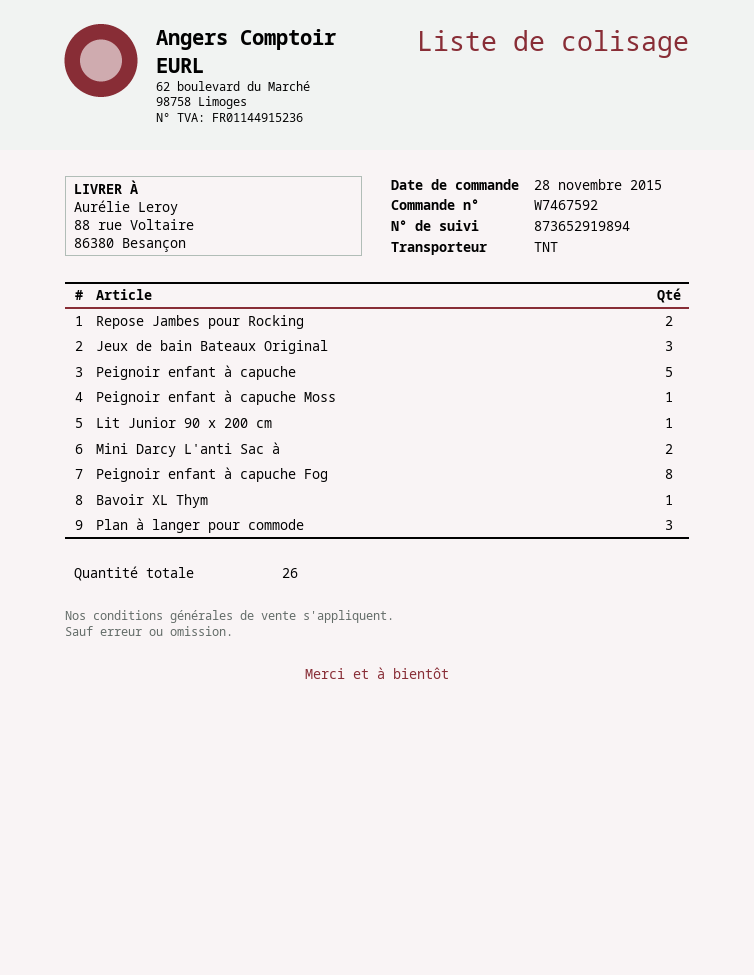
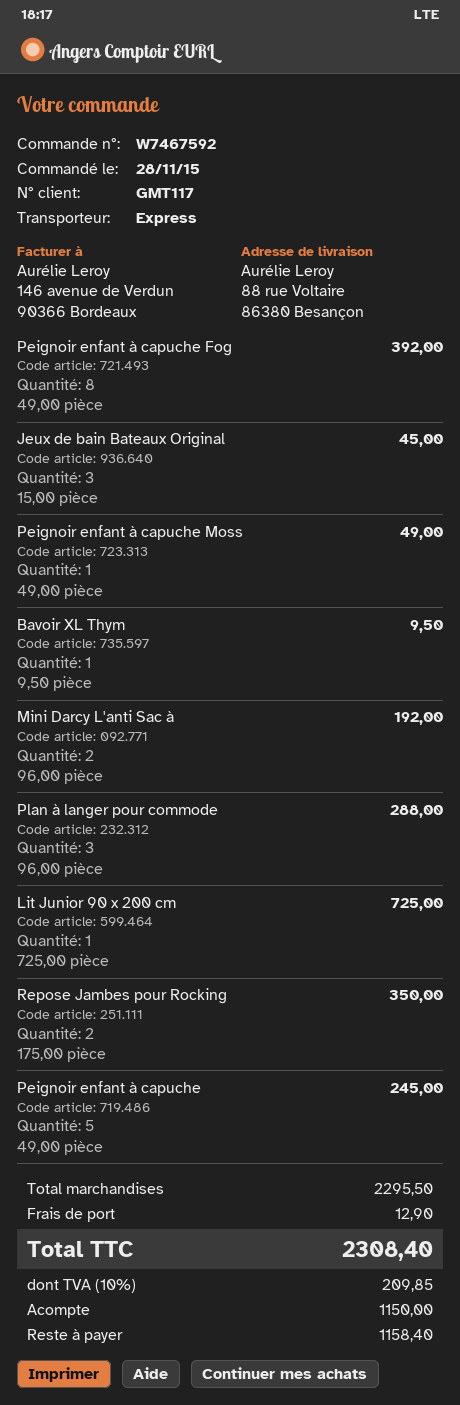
shipping method: TNT -> express

